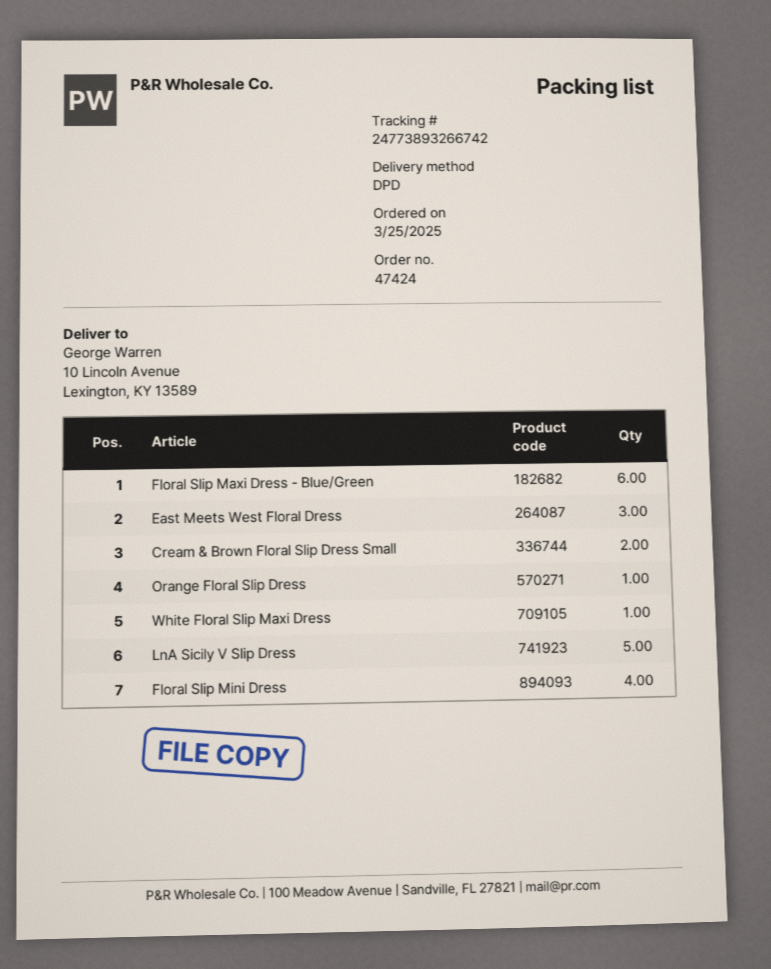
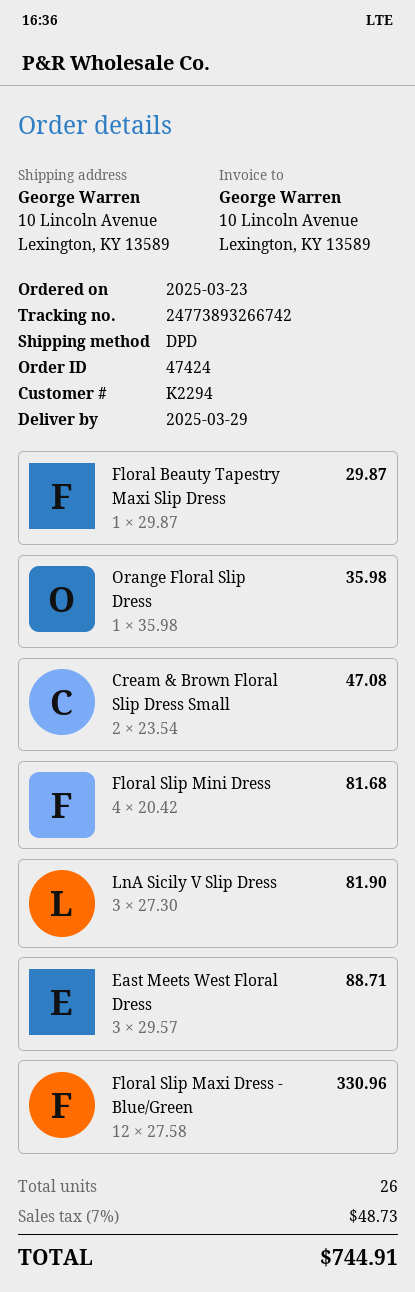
order date: 2025-03-25 -> 2025-03-23
Floral Slip Maxi Dress - Blue/Green: 6 -> 12
White Floral Slip Maxi Dress: 1 -> none
LnA Sicily V Slip Dress: 5 -> 3
Floral Beauty Tapestry Maxi Slip Dress: none -> 1

